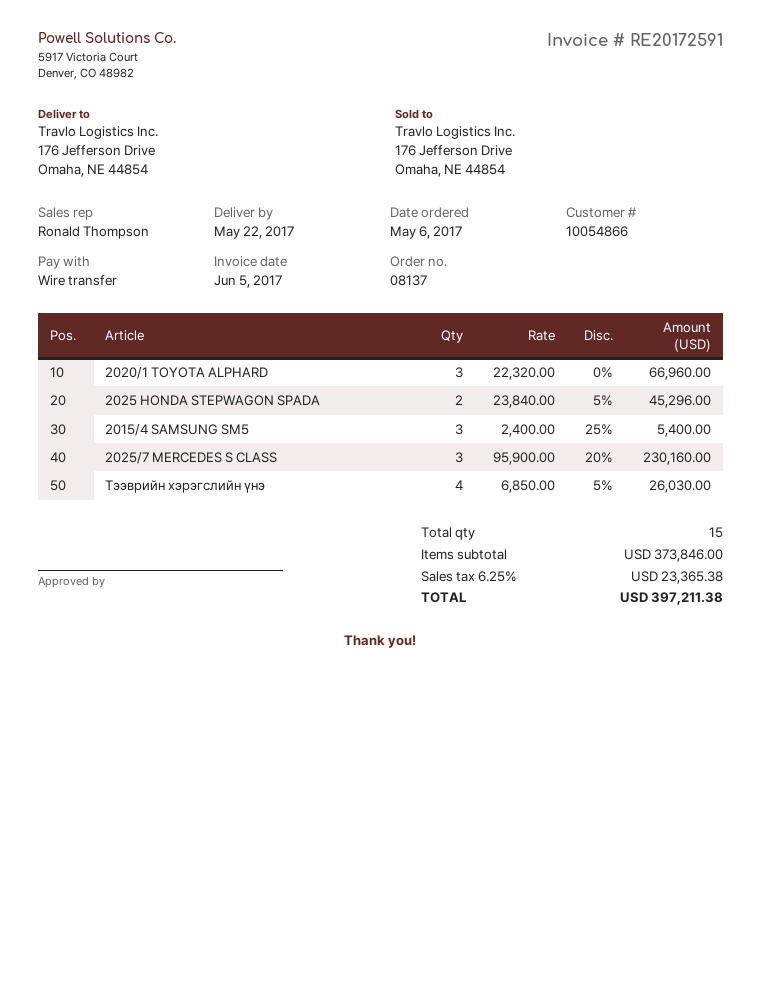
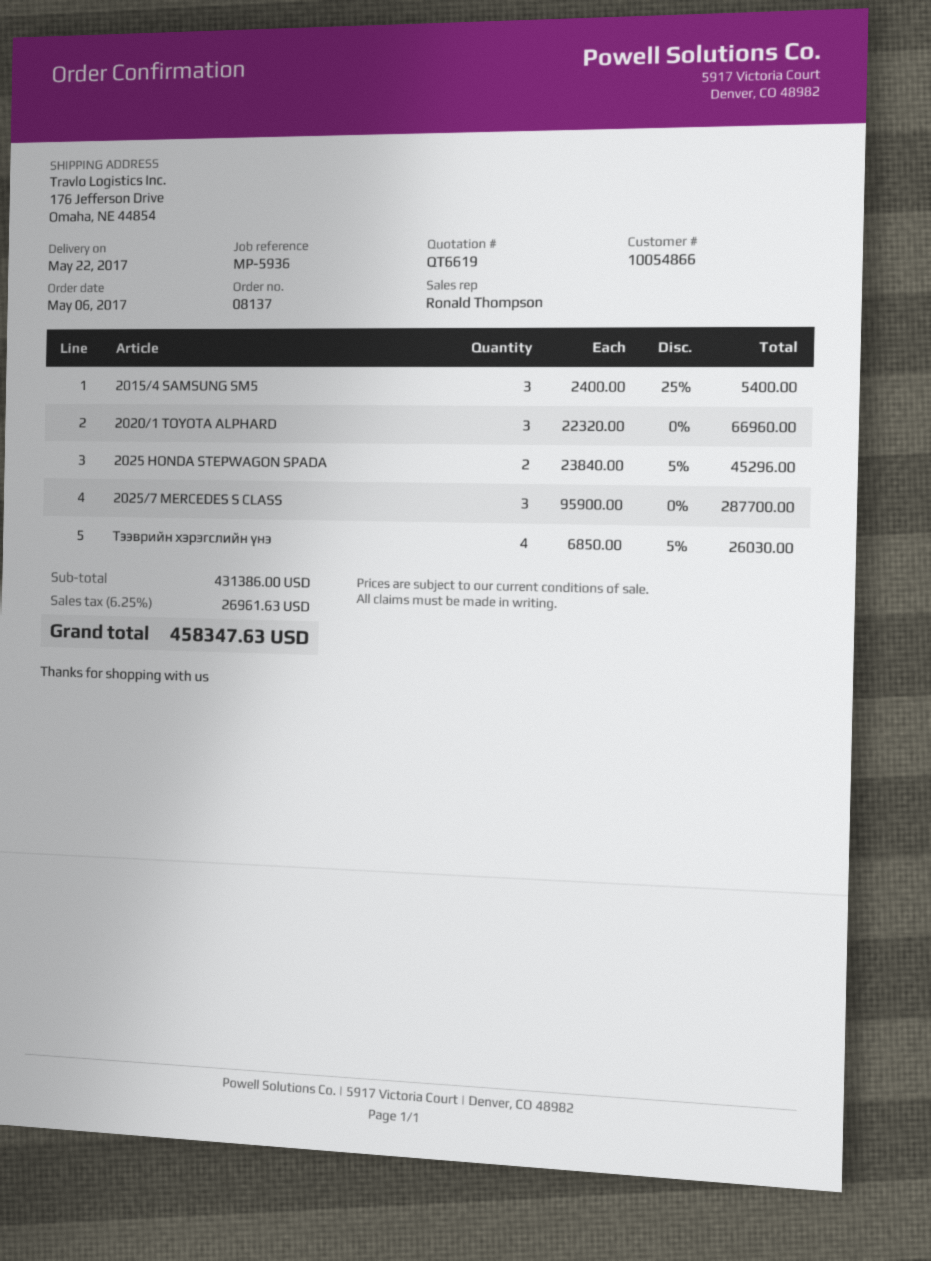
2025/7 MERCEDES S CLASS: 3 x 95900.00 - 20% = 230160.00 -> 3 x 95900.00 = 287700.00
subtotal: 373846.00 -> 431386.00
tax: 6.25% = 23365.38 -> 6.25% = 26961.63
total: 397211.38 -> 458347.63

